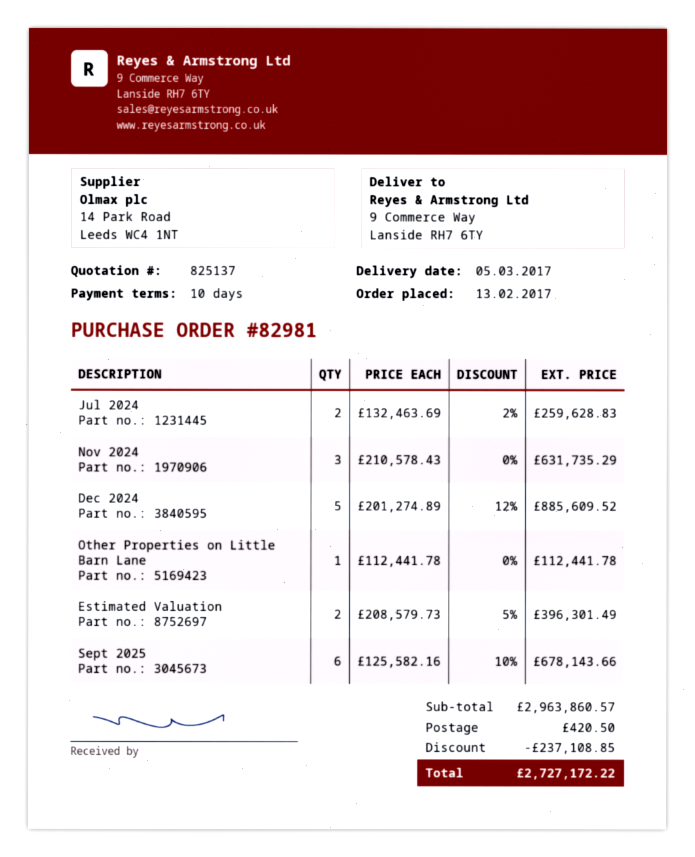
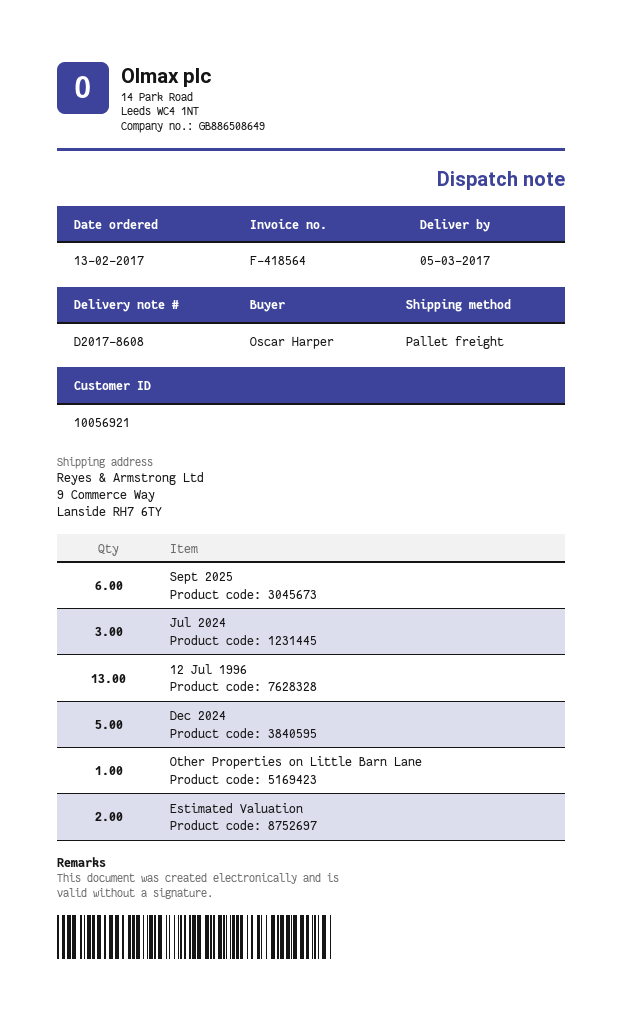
Jul 2024: 2 -> 3
Nov 2024: 3 -> none
12 Jul 1996: none -> 13

